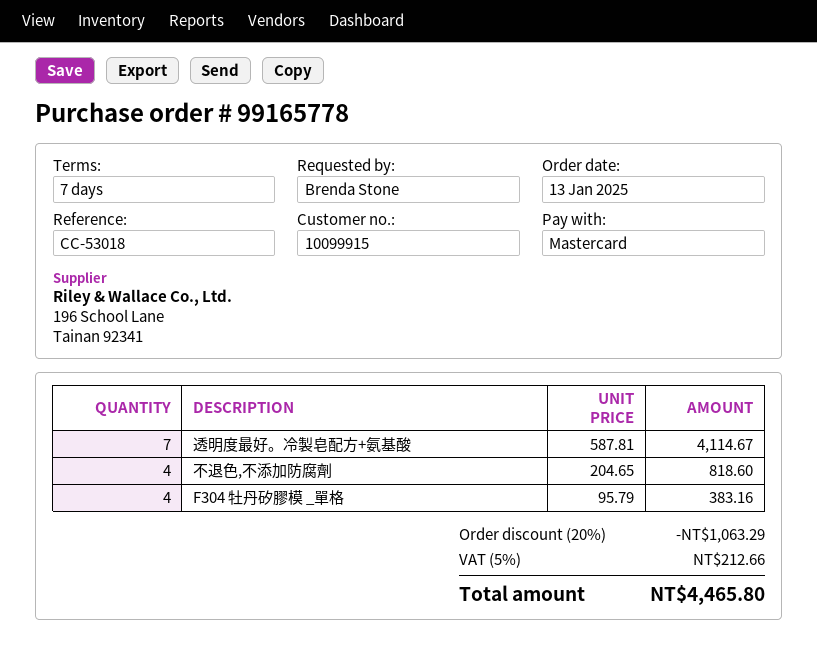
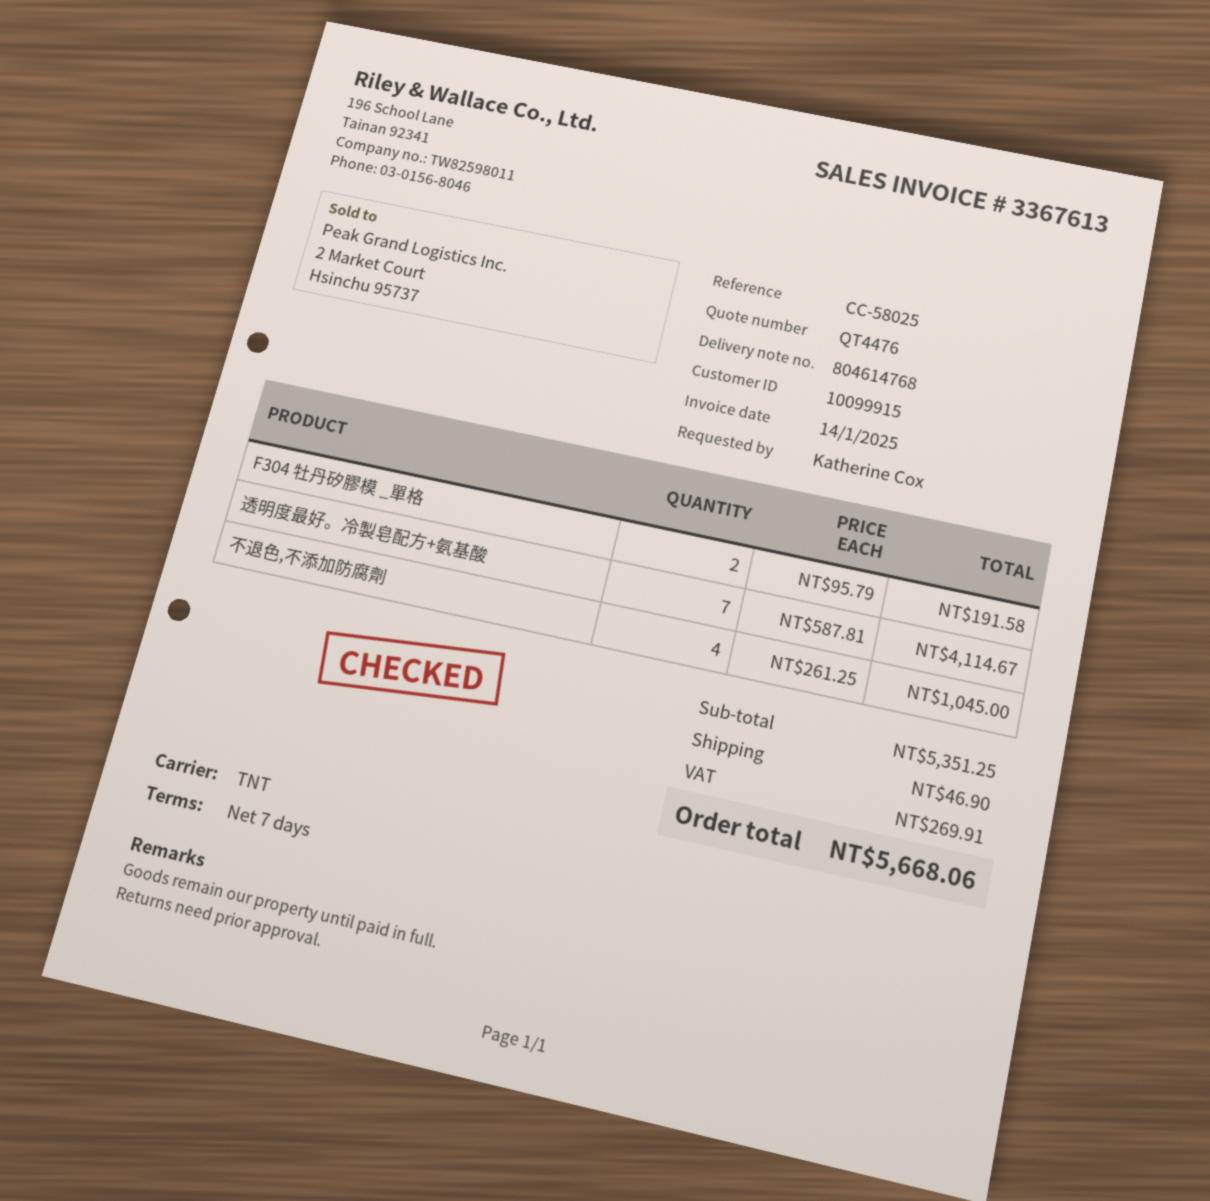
reference: CC-53018 -> CC-58025
ordered by: Brenda Stone -> Katherine Cox
不退色,不添加防腐劑: 4 x 204.65 = 818.60 -> 4 x 261.25 = 1045.00
F304 牡丹矽膠模 _單格: 4 x 95.79 = 383.16 -> 2 x 95.79 = 191.58
discount: 20% = 1063.29 -> none
shipping: none -> 46.90
tax: 212.66 -> 269.91
total: 4465.80 -> 5668.06

